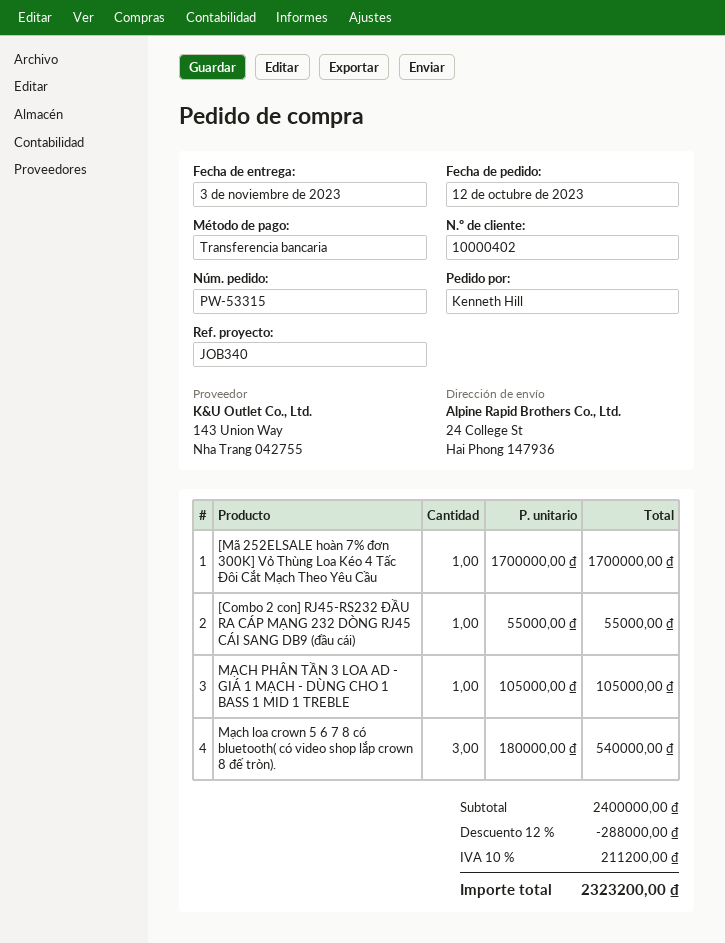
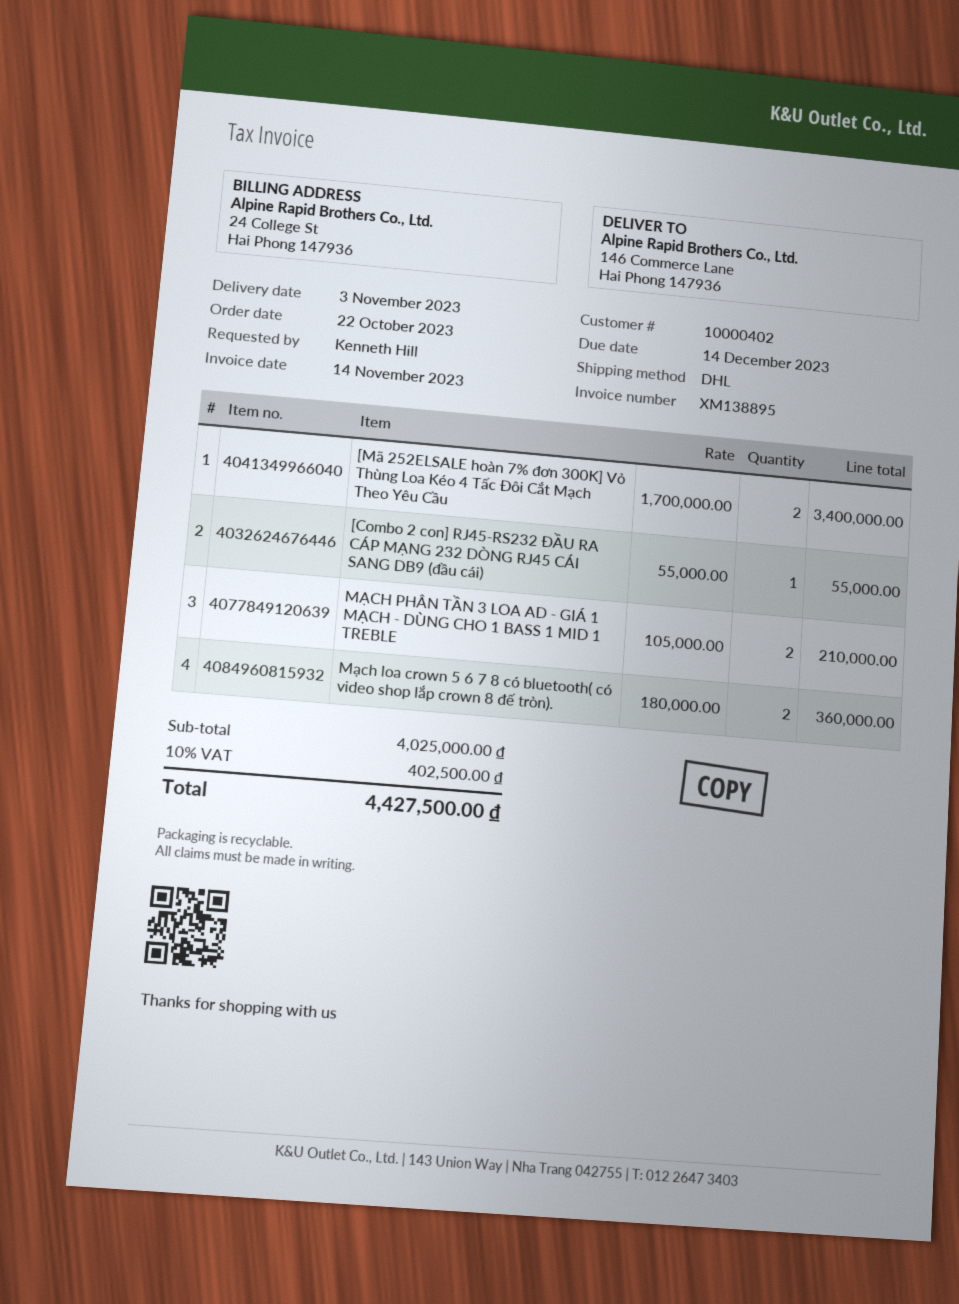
order date: 2023-10-12 -> 2023-10-22
ship to: 24 College St, Hai Phong 147936 -> 146 Commerce Lane, Hai Phong 147936
[Mã 252ELSALE hoàn 7% đơn 300K] Vỏ Thùng Loa Kéo 4 Tấc Đôi Cắt Mạch Theo Yêu Cầu: 1 x 1700000.00 = 1700000.00 -> 2 x 1700000.00 = 3400000.00
MẠCH PHÂN TẦN 3 LOA AD - GIÁ 1 MẠCH - DÙNG CHO 1 BASS 1 MID 1 TREBLE: 1 x 105000.00 = 105000.00 -> 2 x 105000.00 = 210000.00
Mạch loa crown 5 6 7 8 có bluetooth( có video shop lắp crown 8 đế tròn).: 3 x 180000.00 = 540000.00 -> 2 x 180000.00 = 360000.00
subtotal: 2400000.00 -> 4025000.00
discount: 12% = 288000.00 -> none
tax: 10% = 211200.00 -> 10% = 402500.00
total: 2323200.00 -> 4427500.00

